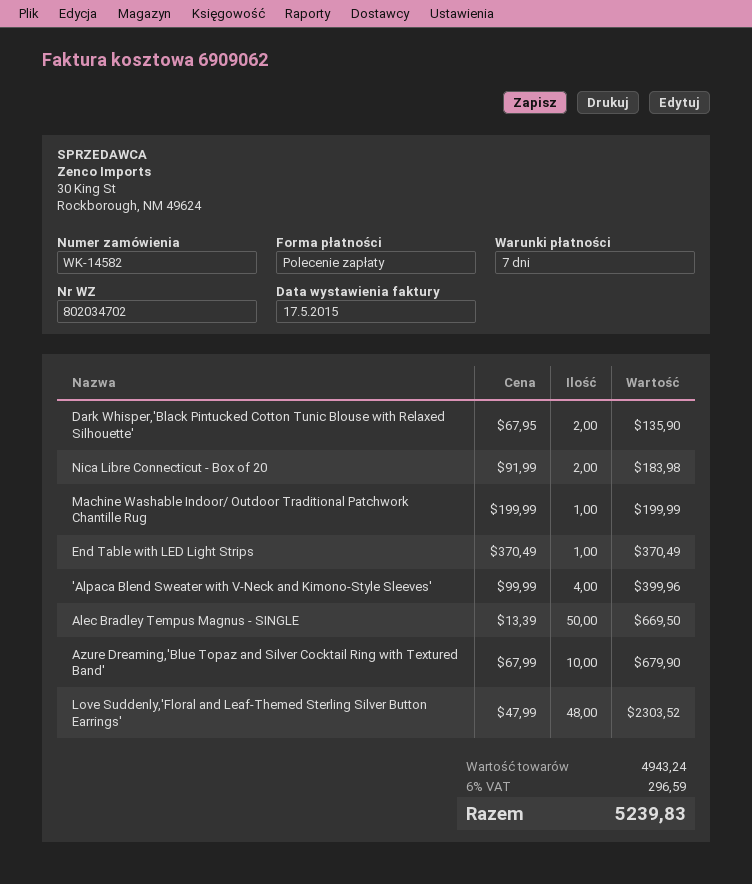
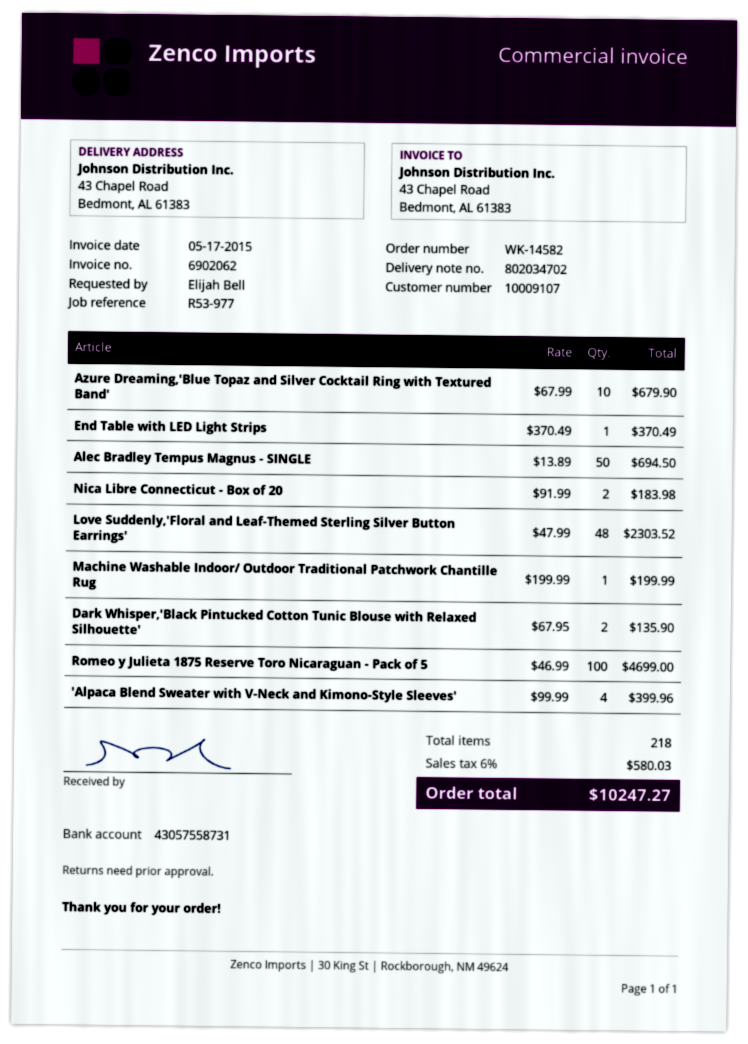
invoice number: 6909062 -> 6902062
Alec Bradley Tempus Magnus - SINGLE: 50 x 13.39 = 669.50 -> 50 x 13.89 = 694.50
Romeo y Julieta 1875 Reserve Toro Nicaraguan - Pack of 5: none -> 100 x 46.99 = 4699.00
tax: 6% = 296.59 -> 6% = 580.03
total: 5239.83 -> 10247.27

